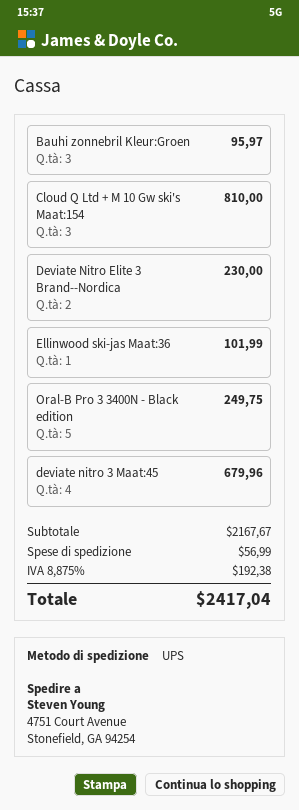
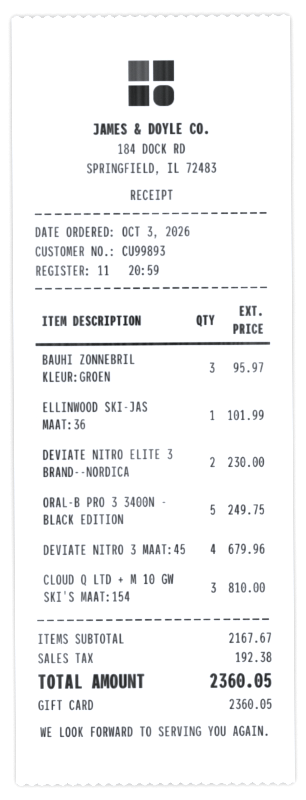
shipping: 56.99 -> none
total: 2417.04 -> 2360.05

